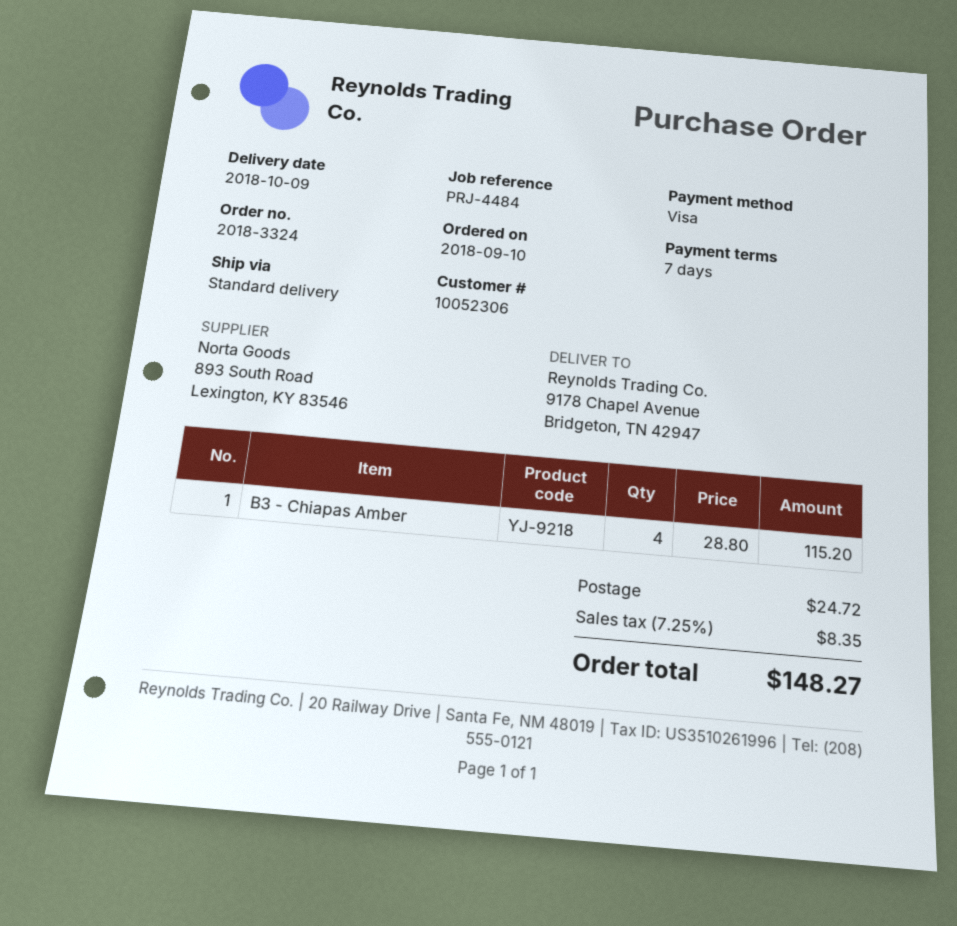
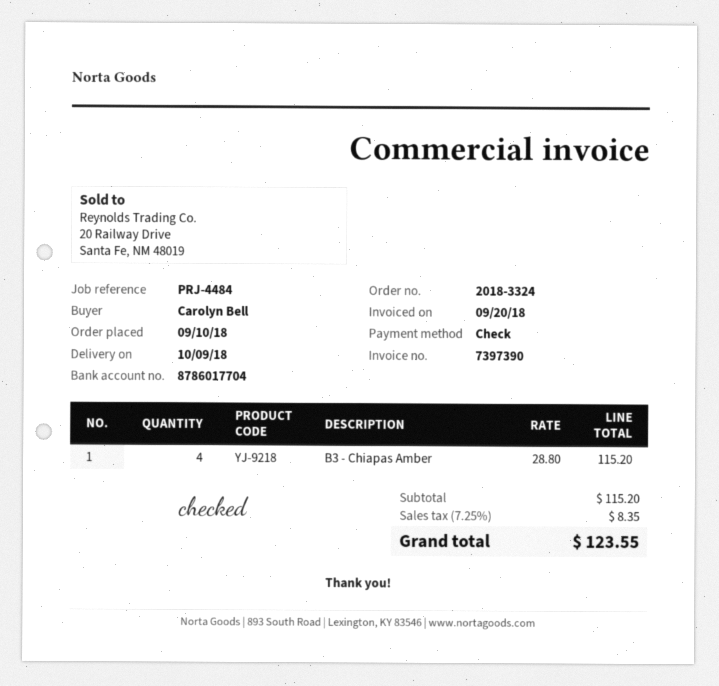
payment method: Visa -> cheque
shipping: 24.72 -> none
total: 148.27 -> 123.55

